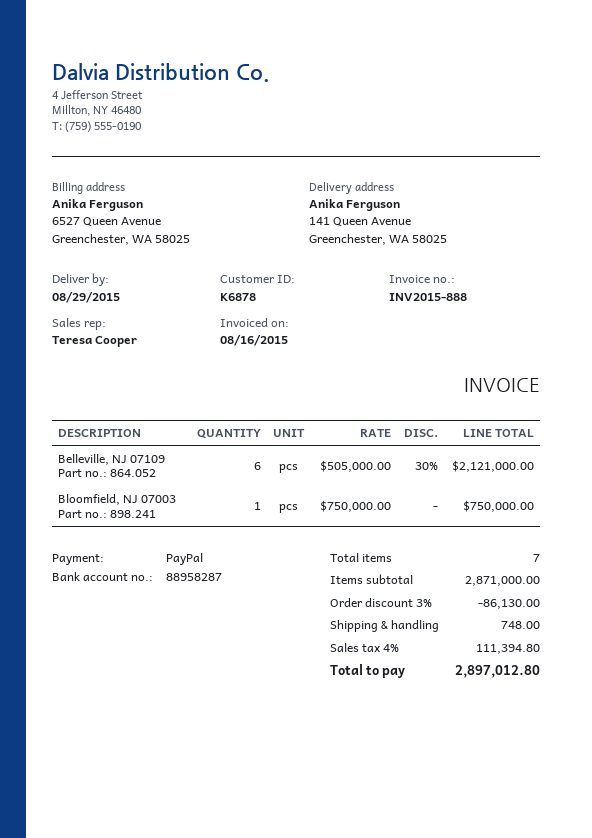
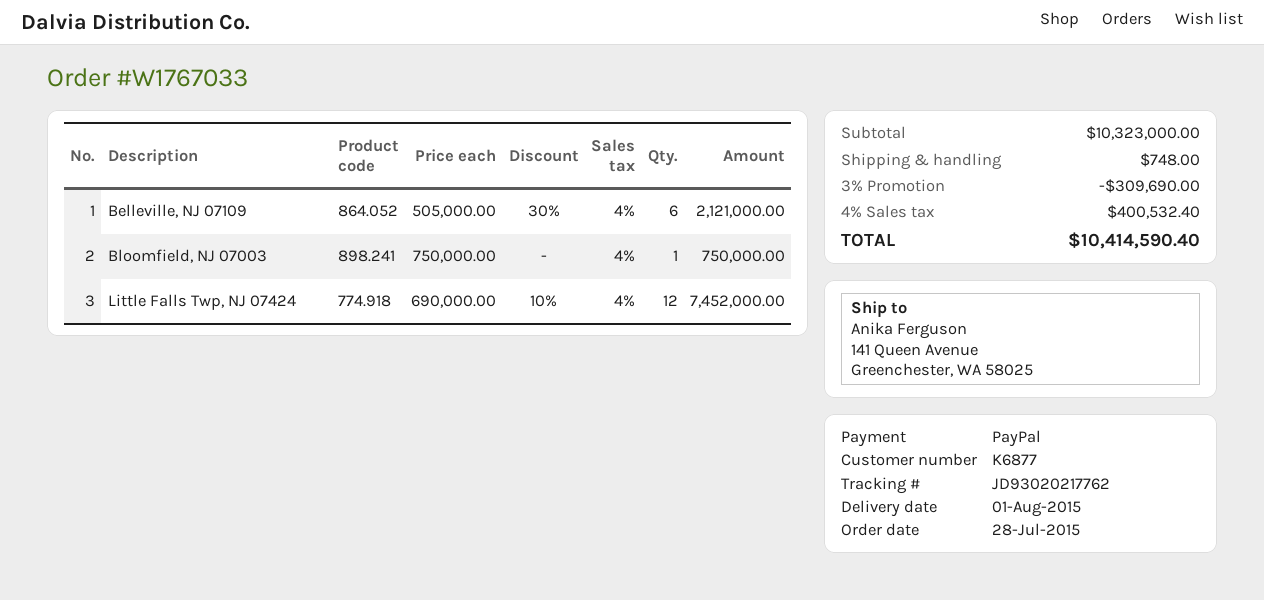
delivery date: 2015-08-29 -> 2015-08-01
customer number: K6878 -> K6877
Little Falls Twp, NJ 07424: none -> 12 x 690000.00 - 10% = 7452000.00
subtotal: 2871000.00 -> 10323000.00
discount: 3% = 86130.00 -> 3% = 309690.00
tax: 4% = 111394.80 -> 4% = 400532.40
total: 2897012.80 -> 10414590.40

